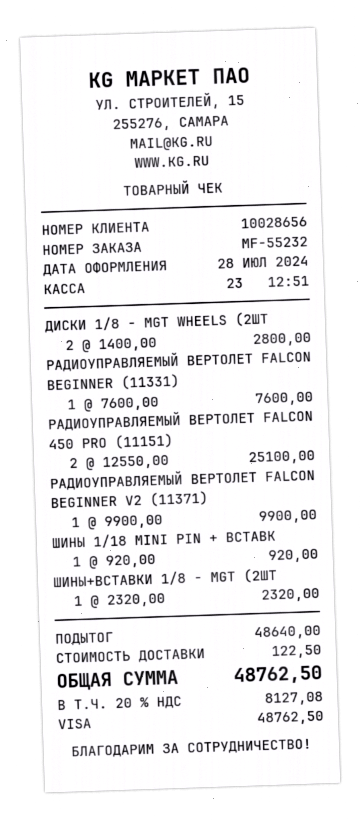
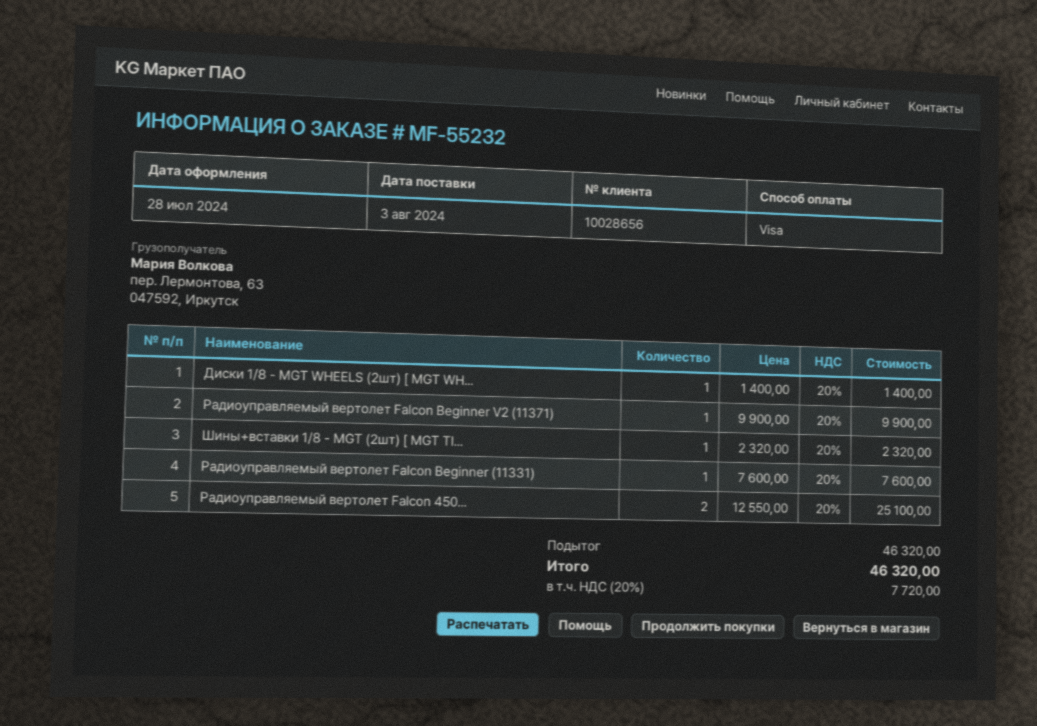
ДИСКИ 1/8 - MGT WHEELS (2ШТ: 2 x 1400.00 = 2800.00 -> 1 x 1400.00 = 1400.00
ШИНЫ 1/18 MINI PIN + ВСТАВК: 1 x 920.00 = 920.00 -> none
subtotal: 48640.00 -> 46320.00
shipping: 122.50 -> none
tax: 20% = 8127.08 -> 20% = 7720.00
total: 48762.50 -> 46320.00

